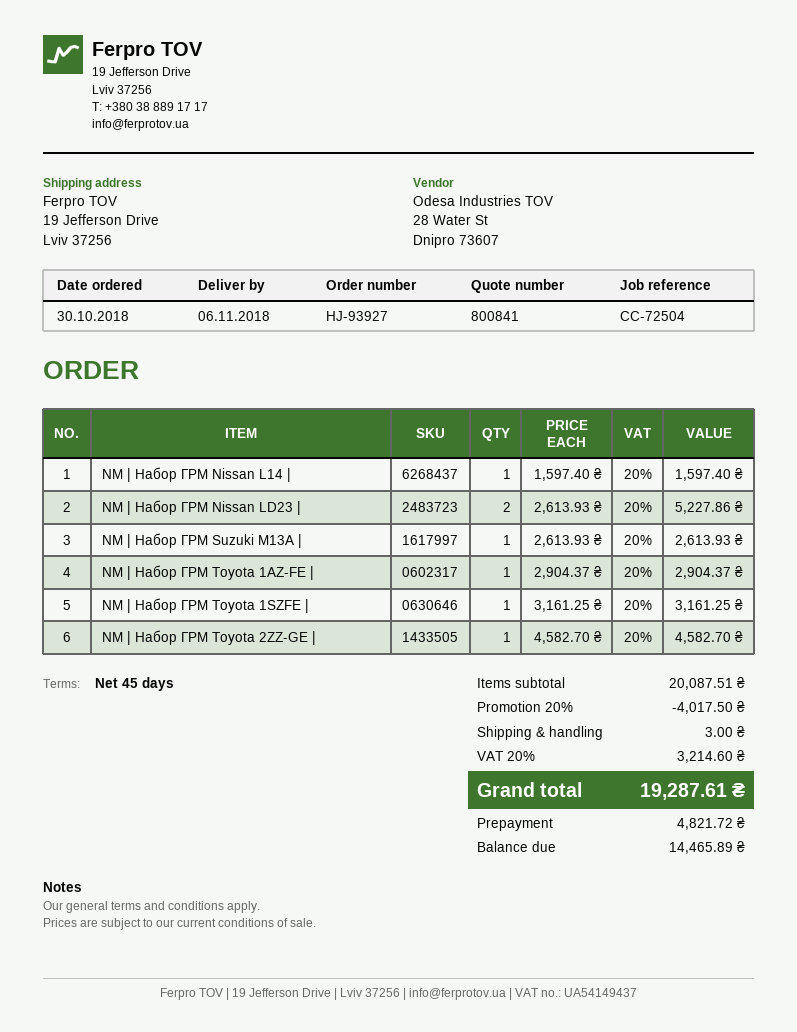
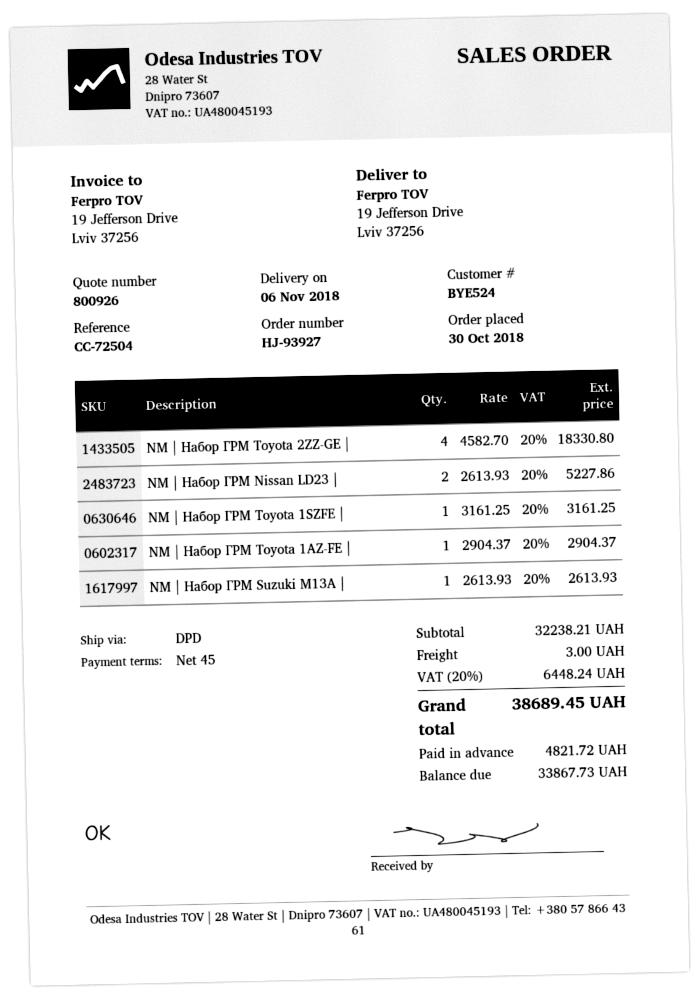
quote number: 800841 -> 800926
NM | Набор ГРМ Nissan L14 |: 1 x 1597.40 = 1597.40 -> none
NM | Набор ГРМ Toyota 2ZZ-GE |: 1 x 4582.70 = 4582.70 -> 4 x 4582.70 = 18330.80
subtotal: 20087.51 -> 32238.21
discount: 20% = 4017.50 -> none
tax: 20% = 3214.60 -> 20% = 6448.24
total: 19287.61 -> 38689.45
balance: 14465.89 -> 33867.73

